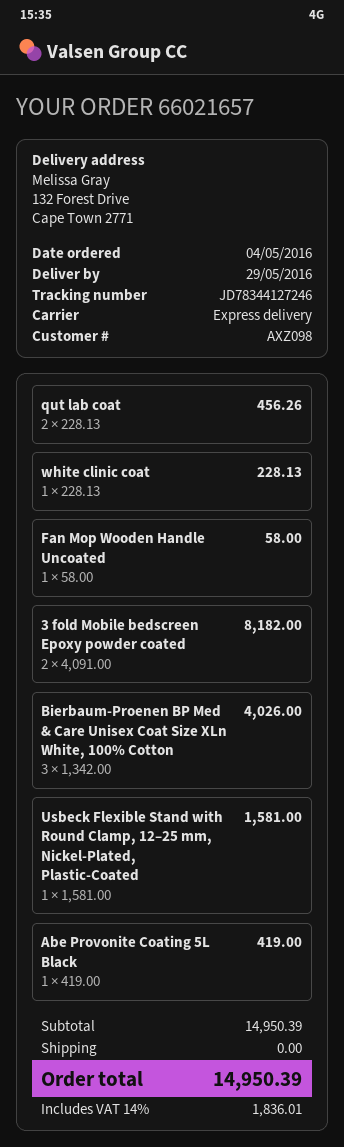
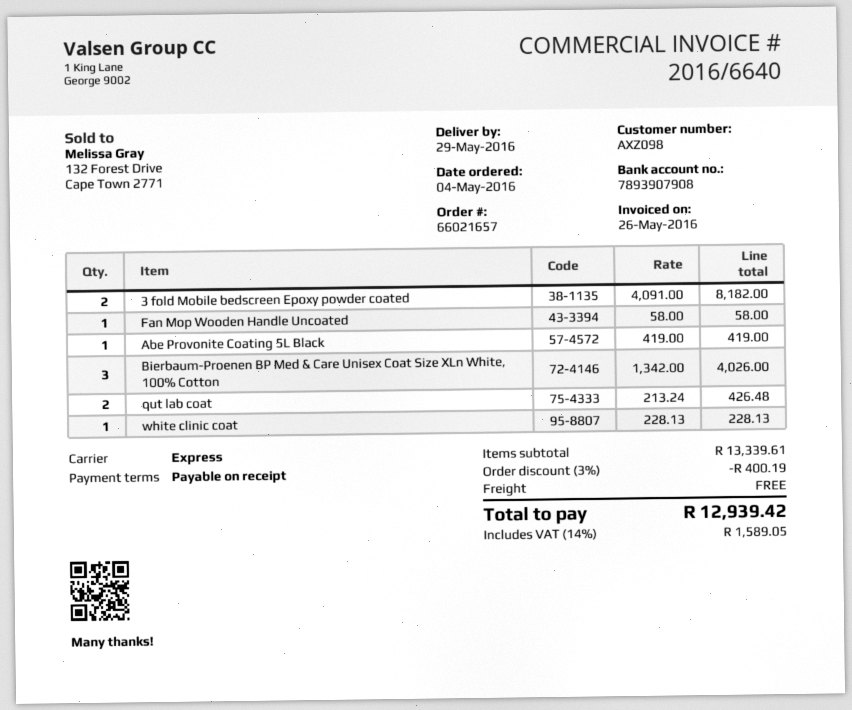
qut lab coat: 2 x 228.13 = 456.26 -> 2 x 213.24 = 426.48
Usbeck Flexible Stand with Round Clamp, 12–25 mm, Nickel-Plated, Plastic-Coated: 1 x 1581.00 = 1581.00 -> none
subtotal: 14950.39 -> 13339.61
discount: none -> 3% = 400.19
tax: 14% = 1836.01 -> 14% = 1589.05
total: 14950.39 -> 12939.42

